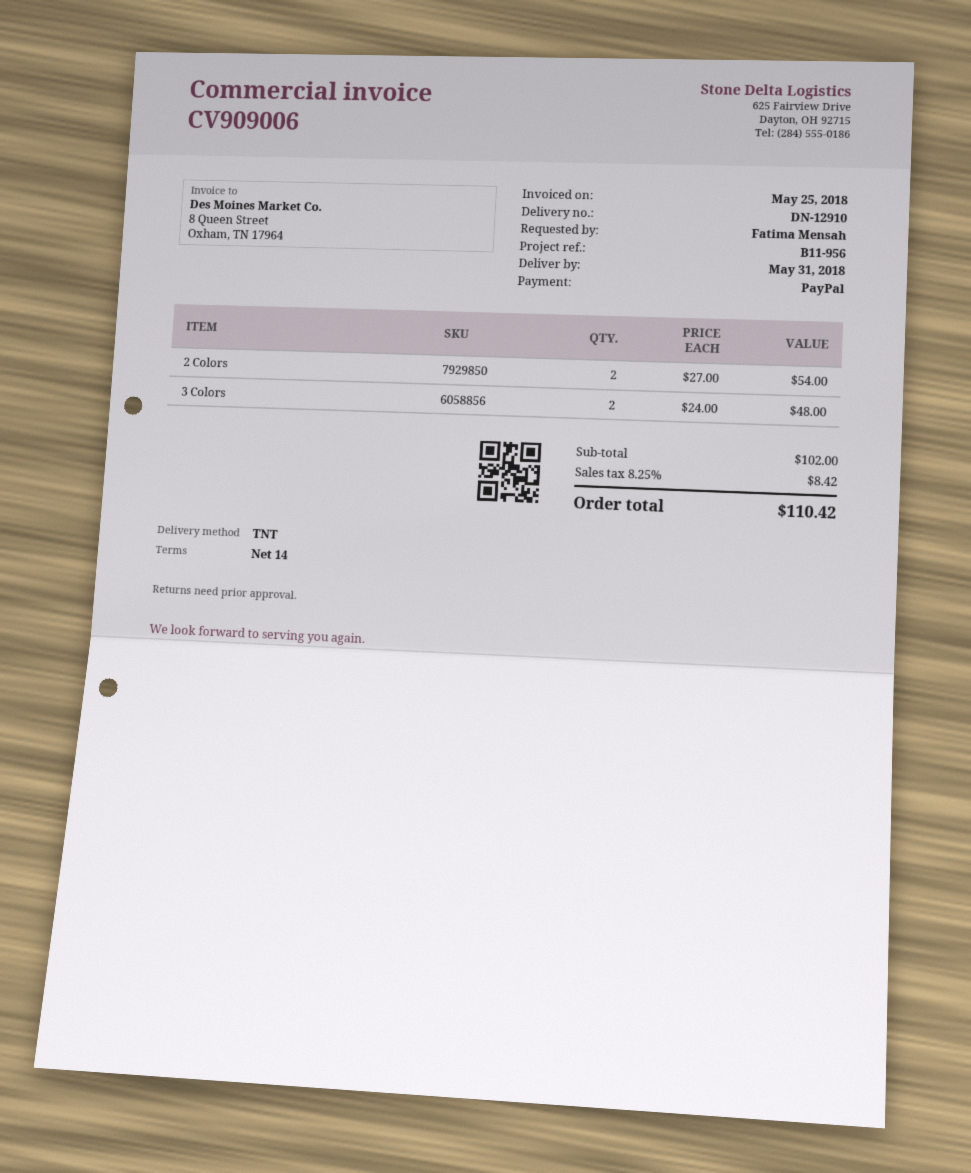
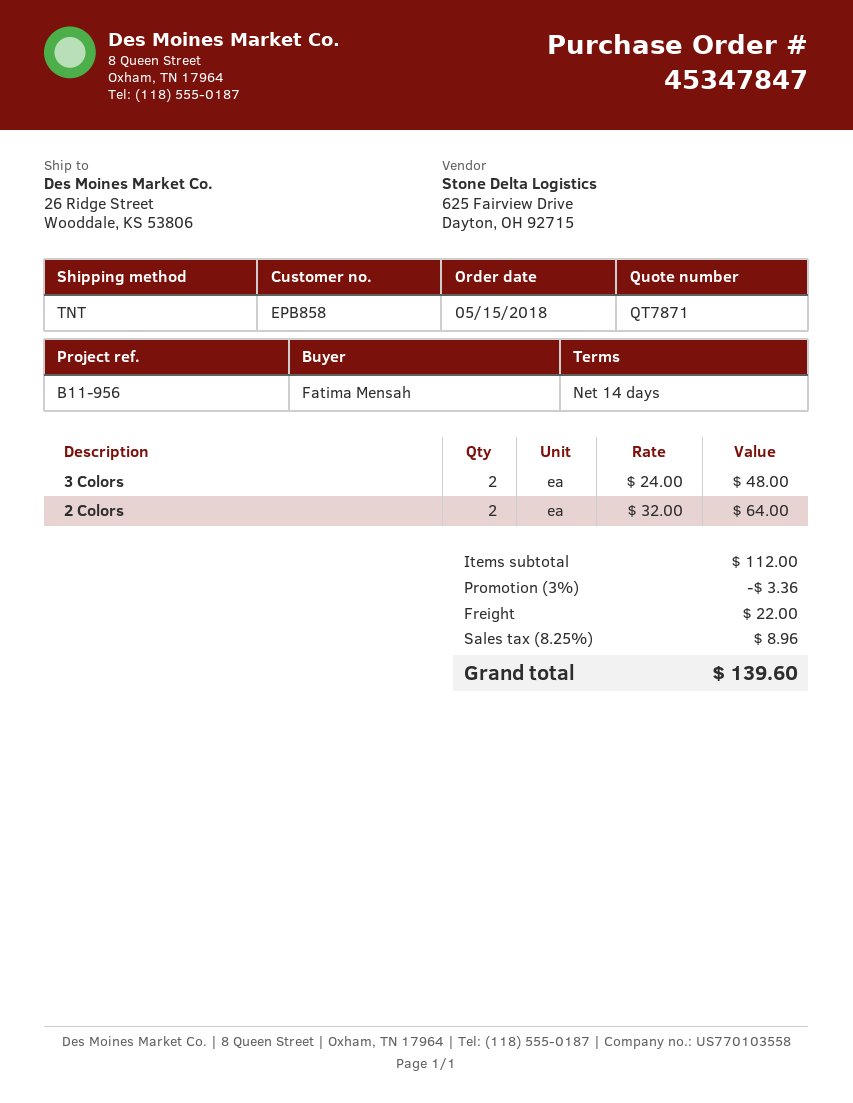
2 Colors: 2 x 27.00 = 54.00 -> 2 x 32.00 = 64.00
subtotal: 102.00 -> 112.00
discount: none -> 3% = 3.36
shipping: none -> 22.00
tax: 8.25% = 8.42 -> 8.25% = 8.96
total: 110.42 -> 139.60

